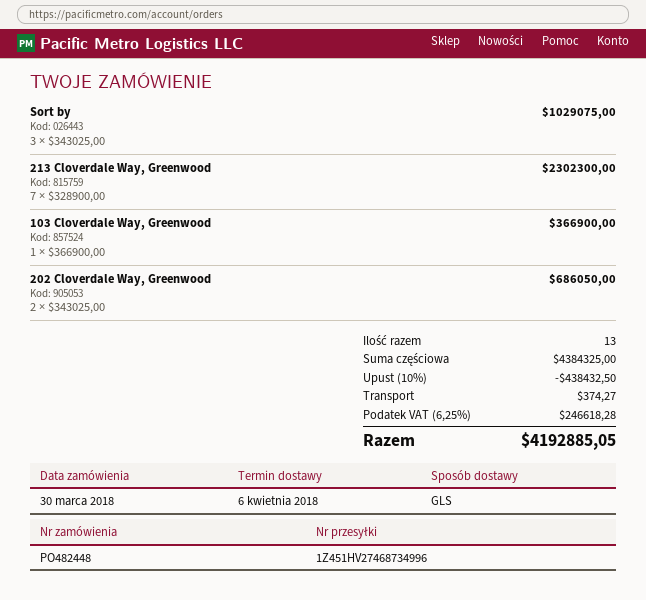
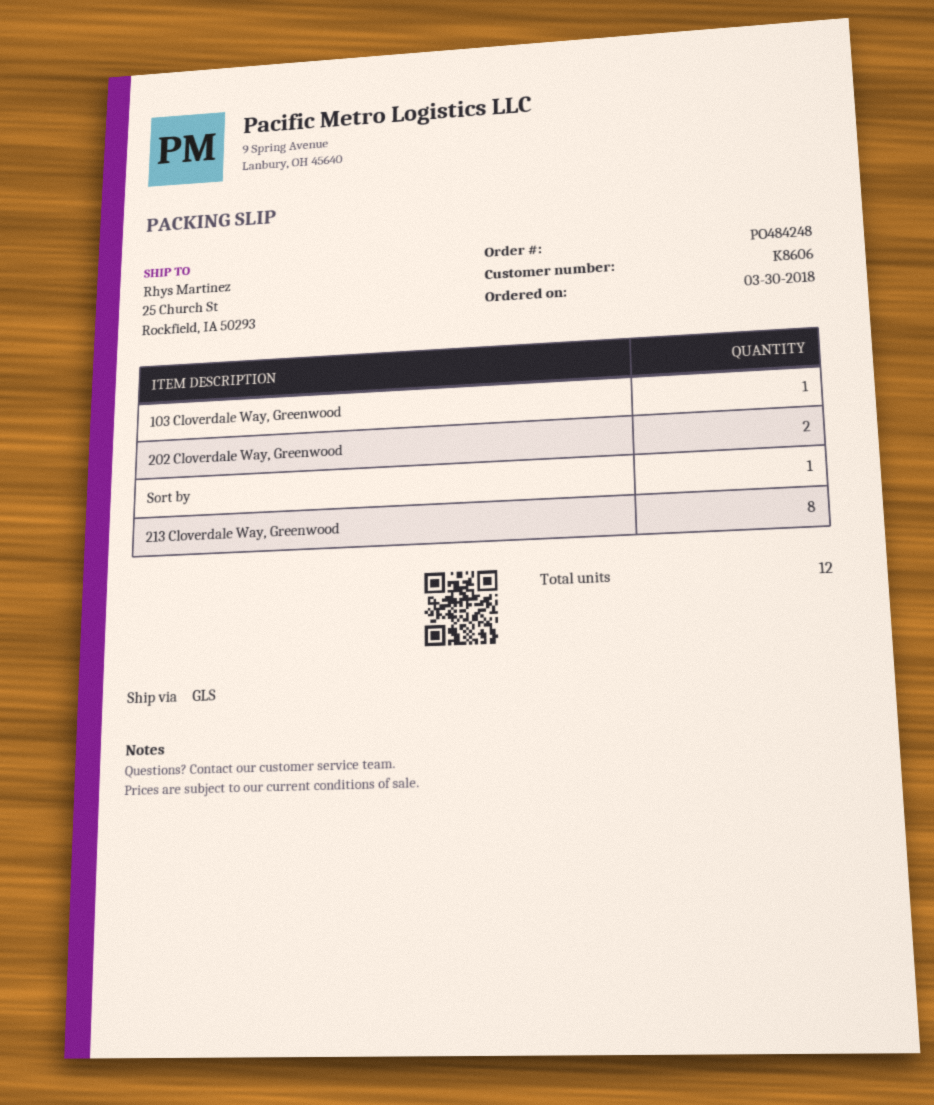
order number: PO482448 -> PO484248
Sort by: 3 -> 1
213 Cloverdale Way, Greenwood: 7 -> 8
total quantity: 13 -> 12

